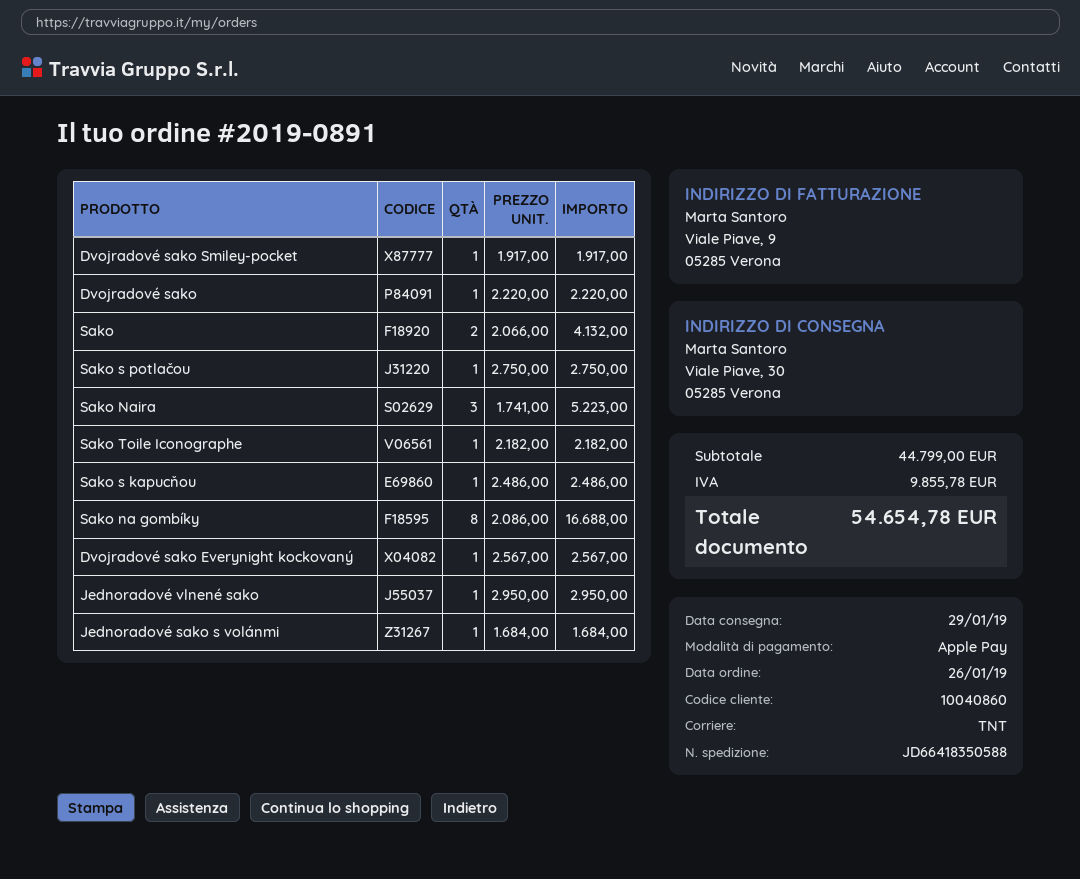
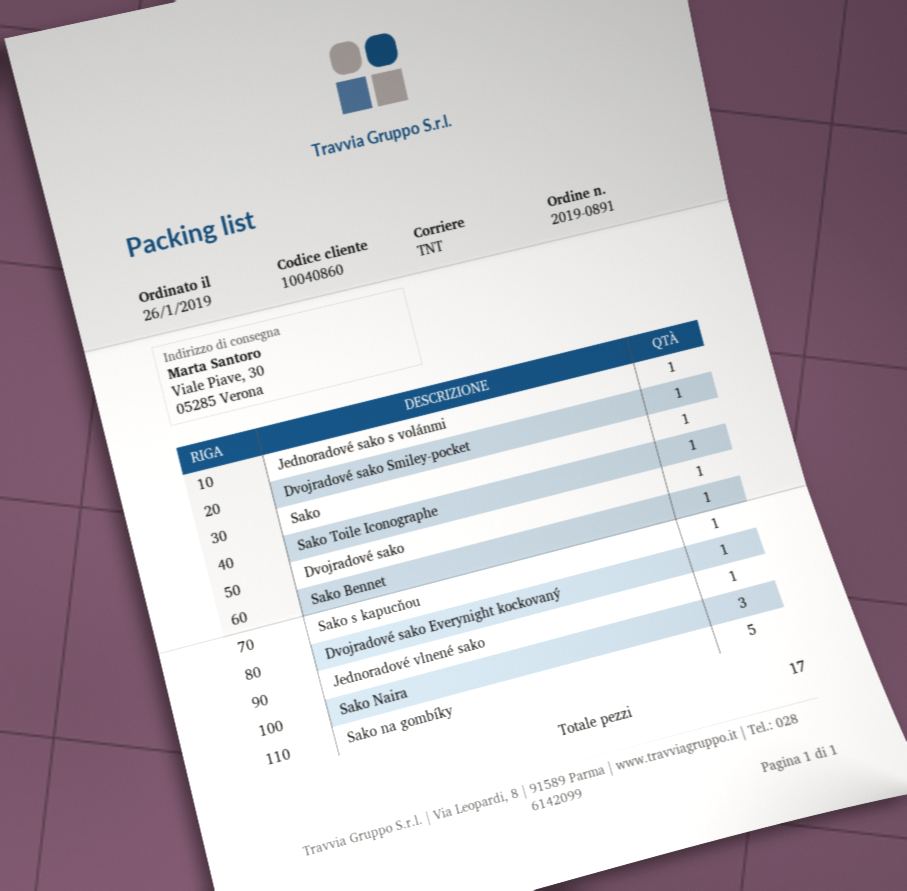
Sako: 2 -> 1
Sako s potlačou: 1 -> none
Sako na gombíky: 8 -> 5
Sako Bennet: none -> 1

